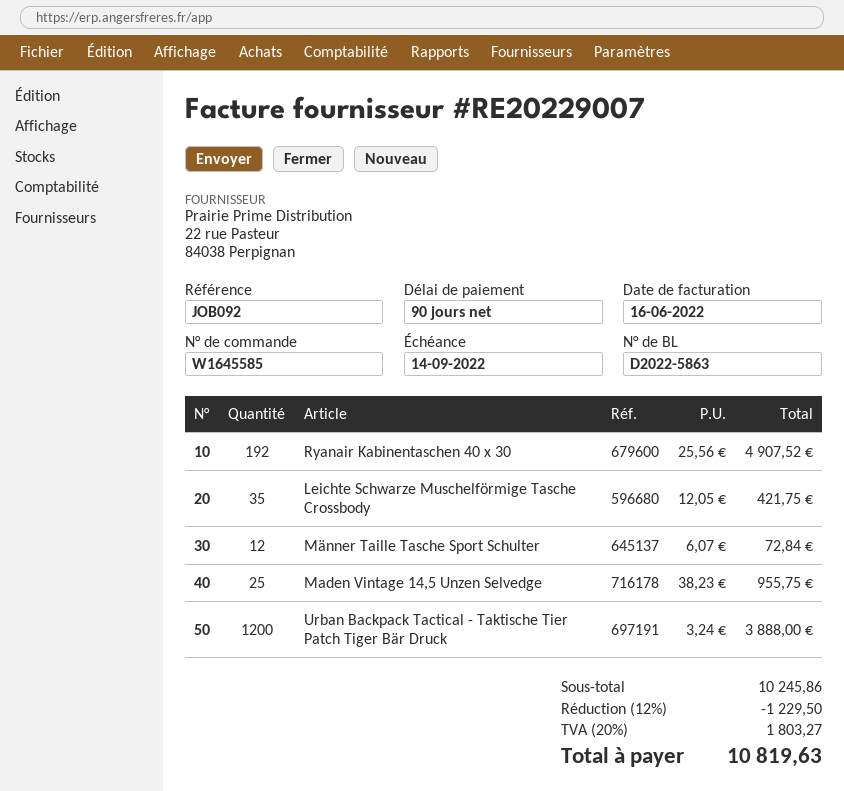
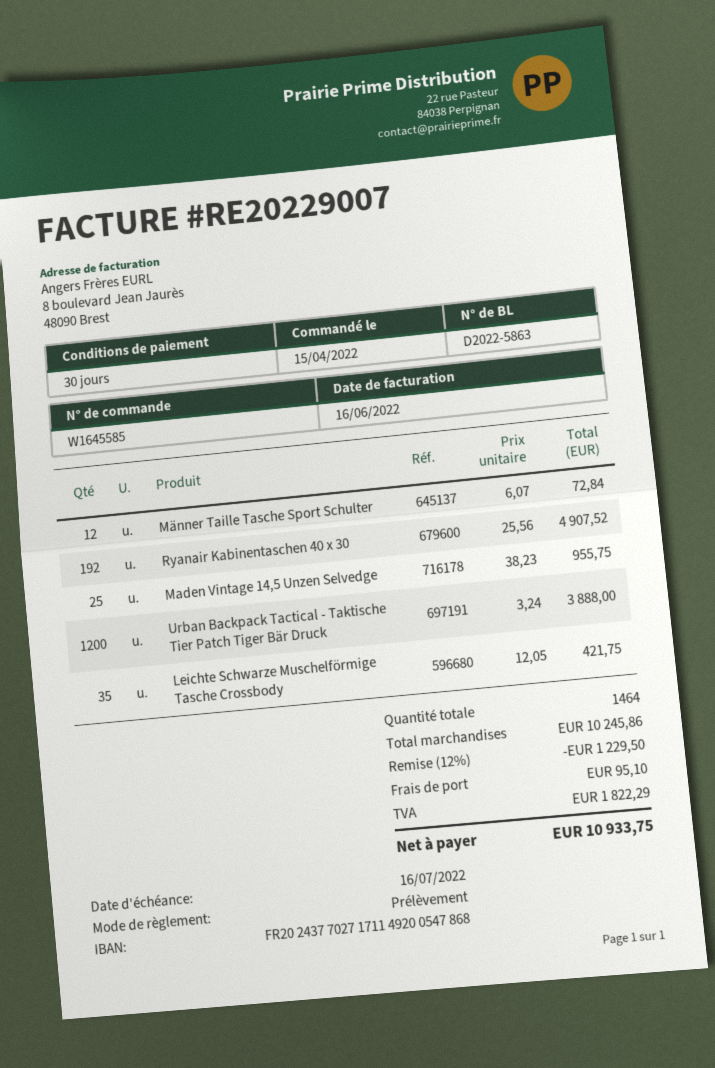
payment terms: 90 days -> 30 days
due date: 2022-09-14 -> 2022-07-16
shipping: none -> 95.10
tax: 1803.27 -> 1822.29
total: 10819.63 -> 10933.75

